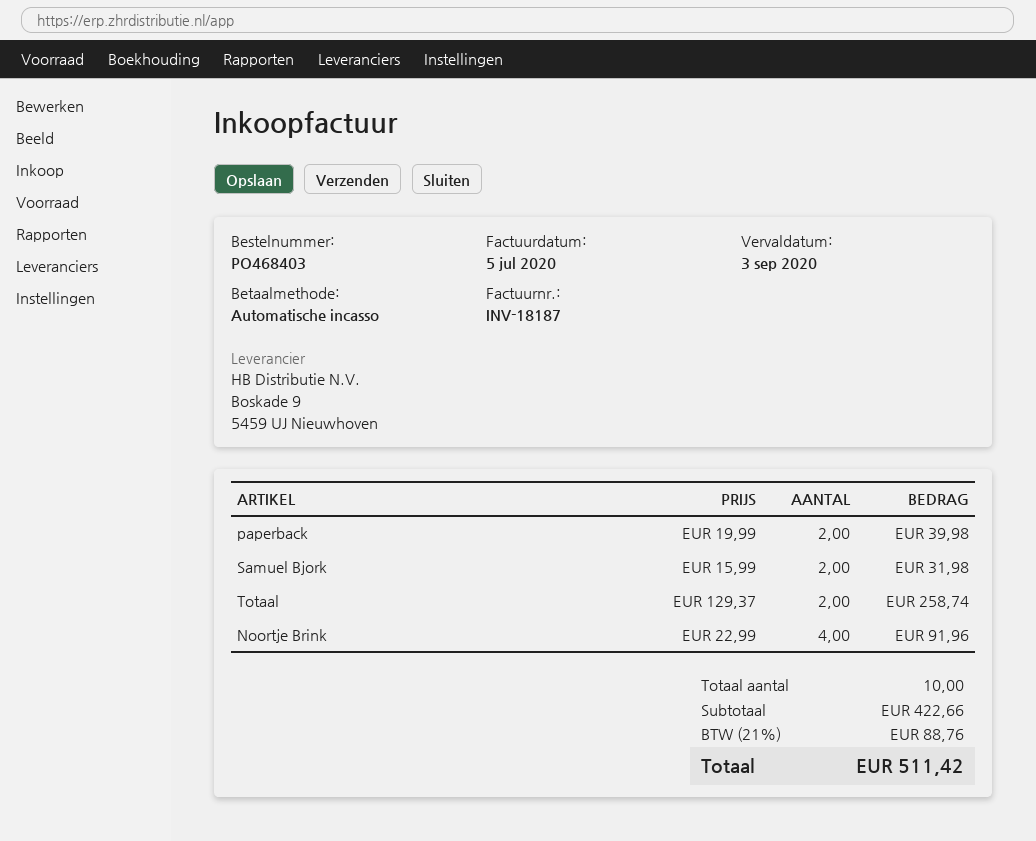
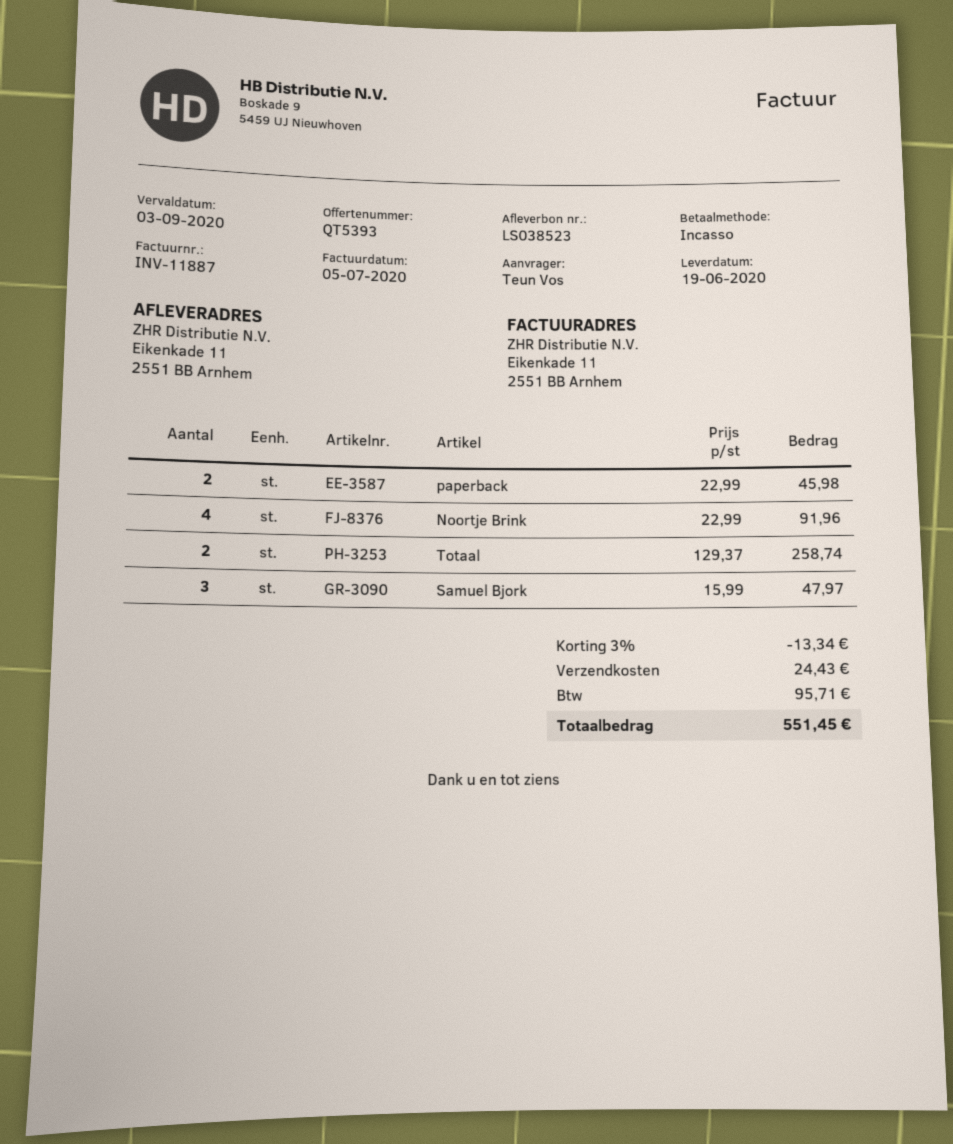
invoice number: INV-18187 -> INV-11887
paperback: 2 x 19.99 = 39.98 -> 2 x 22.99 = 45.98
Samuel Bjork: 2 x 15.99 = 31.98 -> 3 x 15.99 = 47.97
discount: none -> 3% = 13.34
shipping: none -> 24.43
tax: 88.76 -> 95.71
total: 511.42 -> 551.45

